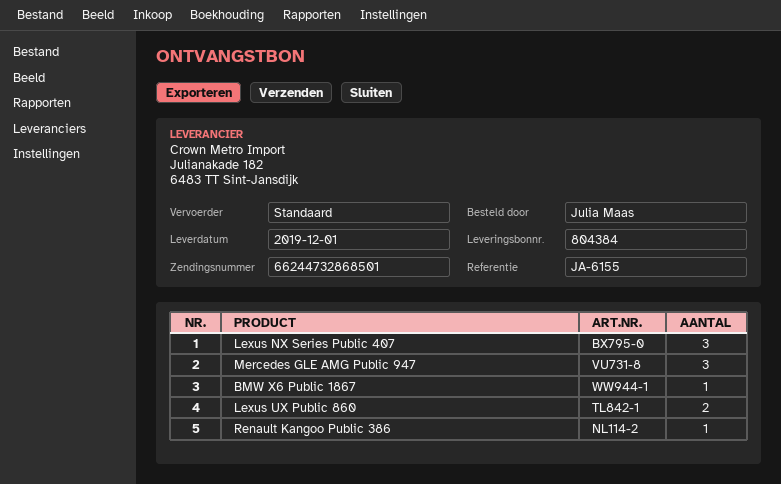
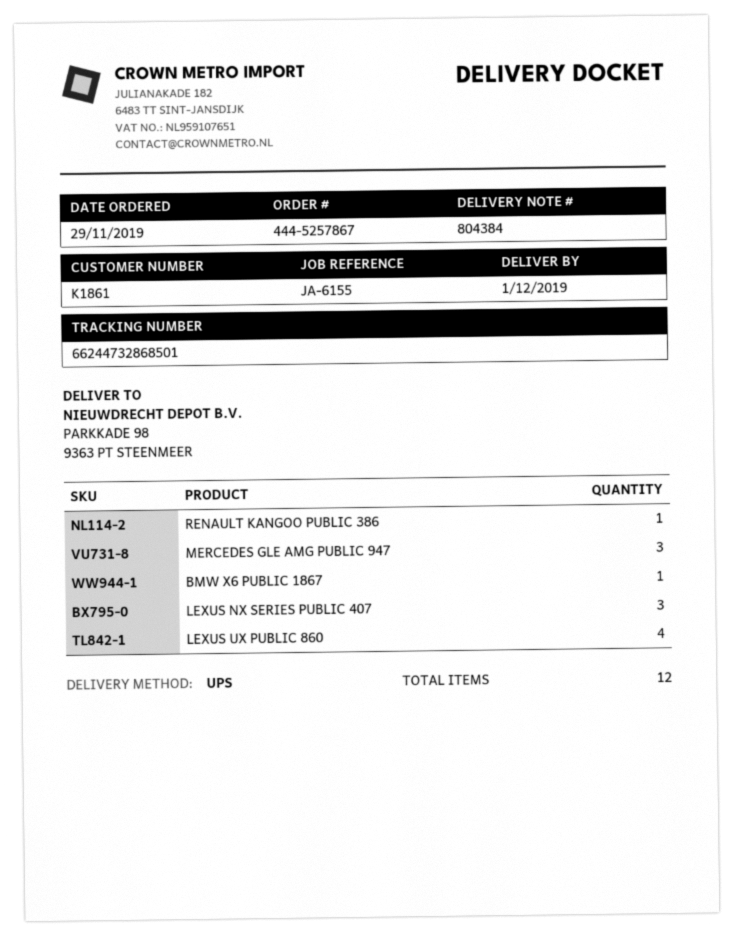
shipping method: standard -> UPS
Lexus UX Public 860: 2 -> 4

